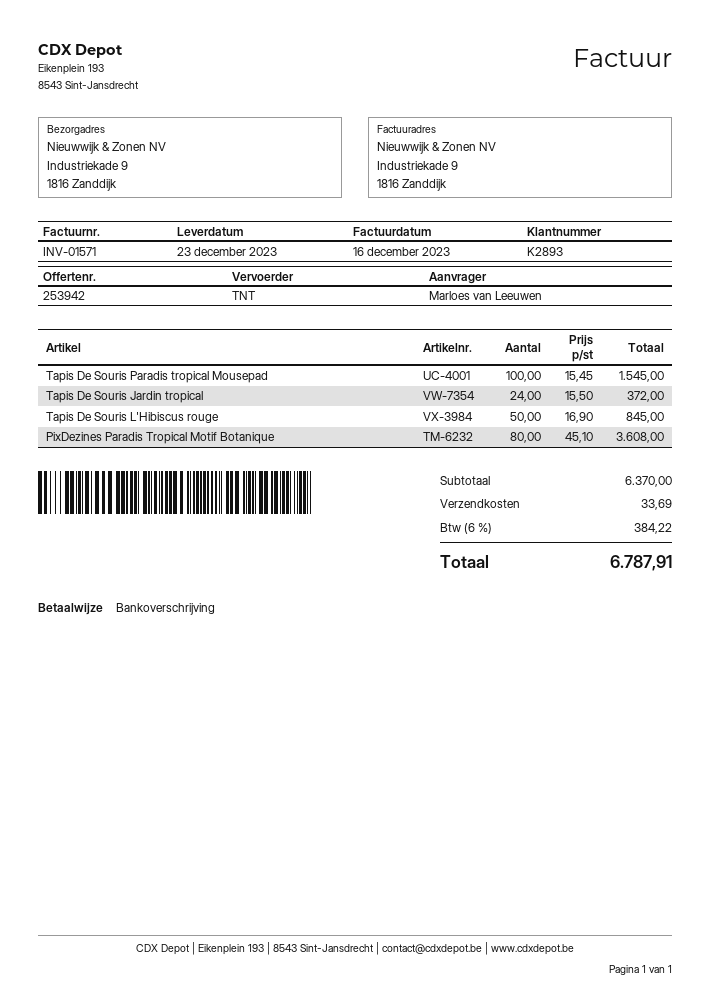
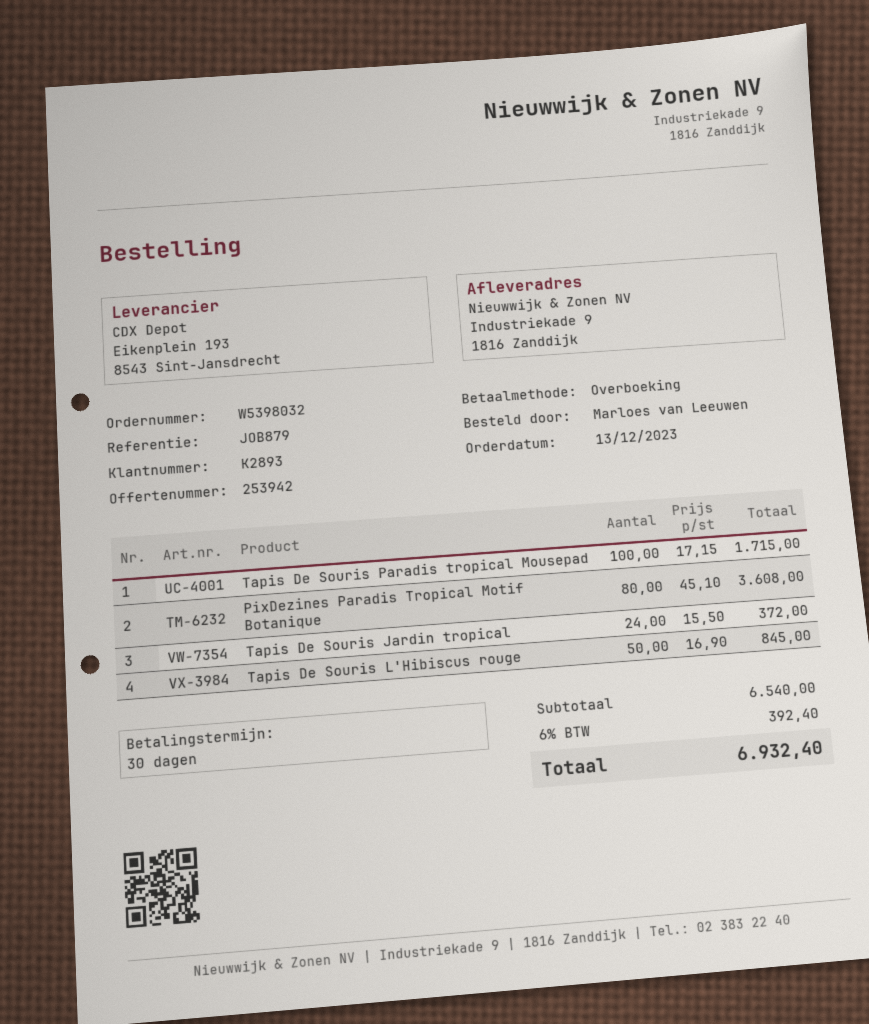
Tapis De Souris Paradis tropical Mousepad: 100 x 15.45 = 1545.00 -> 100 x 17.15 = 1715.00
subtotal: 6370.00 -> 6540.00
shipping: 33.69 -> none
tax: 6% = 384.22 -> 6% = 392.40
total: 6787.91 -> 6932.40

